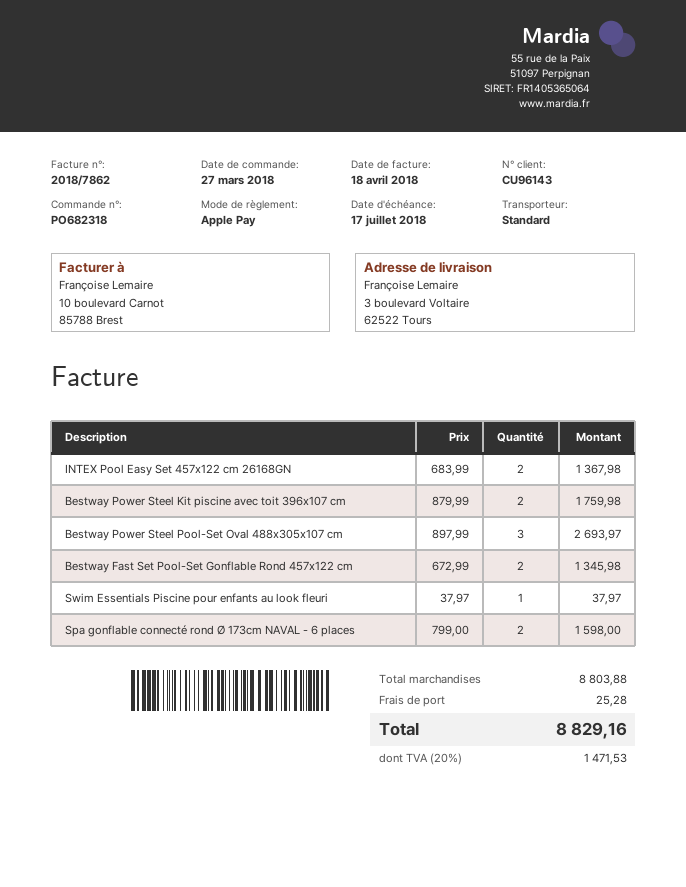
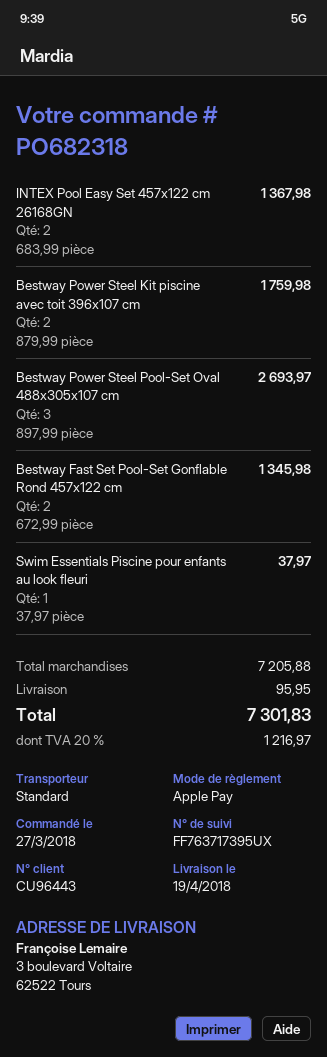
customer number: CU96143 -> CU96443
Spa gonflable connecté rond Ø 173cm NAVAL - 6 places: 2 x 799.00 = 1598.00 -> none
subtotal: 8803.88 -> 7205.88
shipping: 25.28 -> 95.95
tax: 20% = 1471.53 -> 20% = 1216.97
total: 8829.16 -> 7301.83

